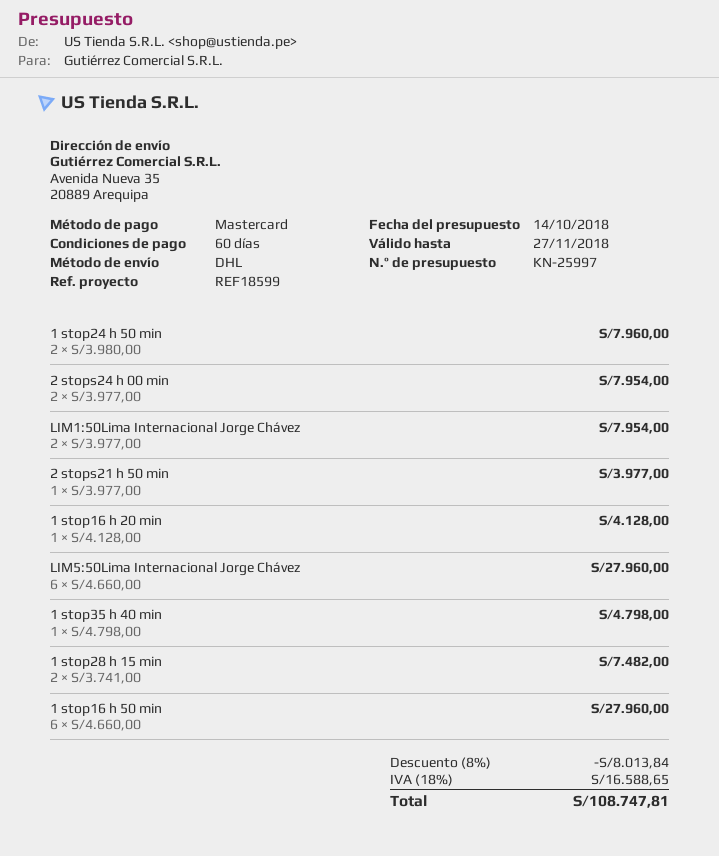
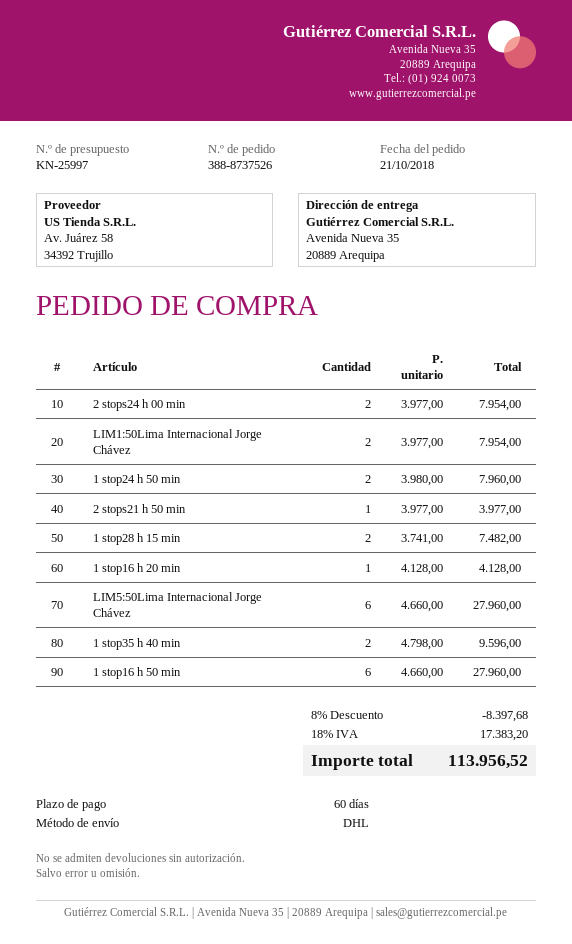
1 stop35 h 40 min: 1 x 4798.00 = 4798.00 -> 2 x 4798.00 = 9596.00
discount: 8% = 8013.84 -> 8% = 8397.68
tax: 18% = 16588.65 -> 18% = 17383.20
total: 108747.81 -> 113956.52

